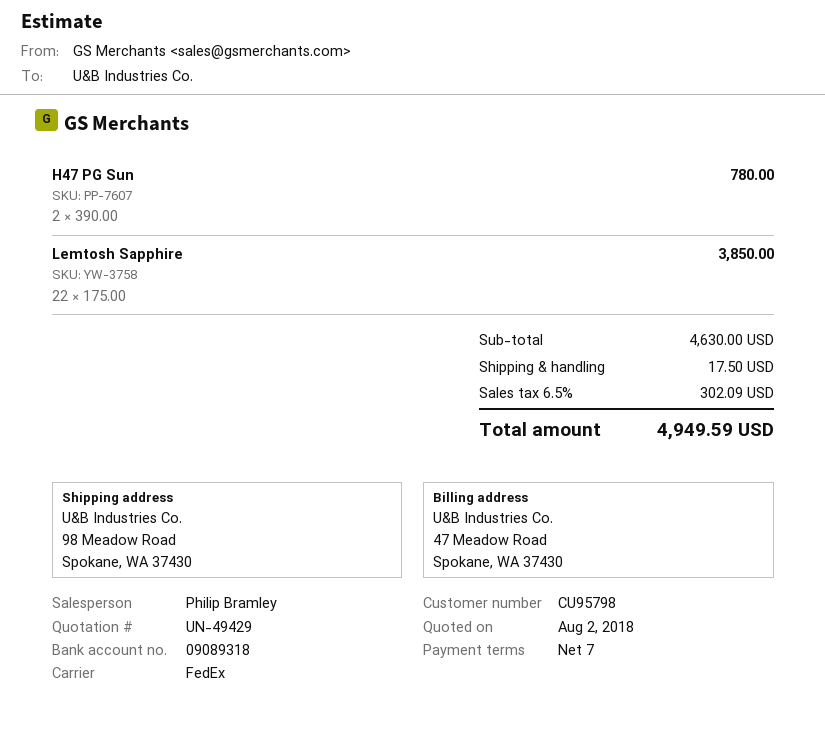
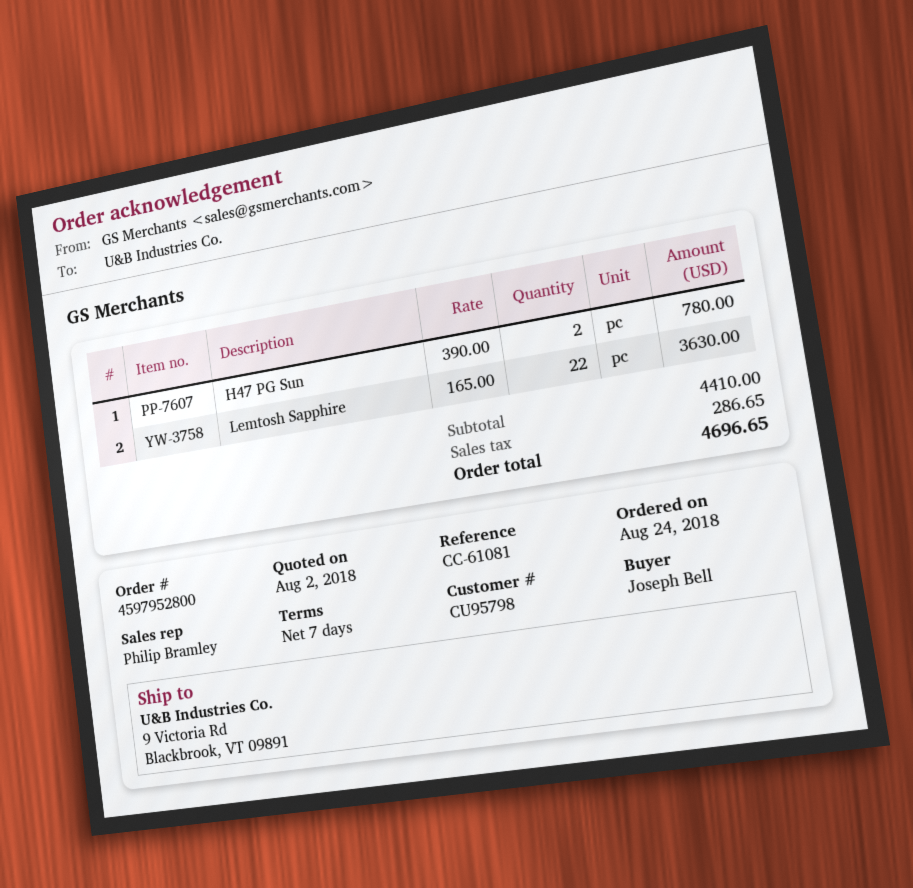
ship to: 98 Meadow Road, Spokane, WA 37430 -> 9 Victoria Rd, Blackbrook, VT 09891
Lemtosh Sapphire: 22 x 175.00 = 3850.00 -> 22 x 165.00 = 3630.00
subtotal: 4630.00 -> 4410.00
shipping: 17.50 -> none
tax: 302.09 -> 286.65
total: 4949.59 -> 4696.65

